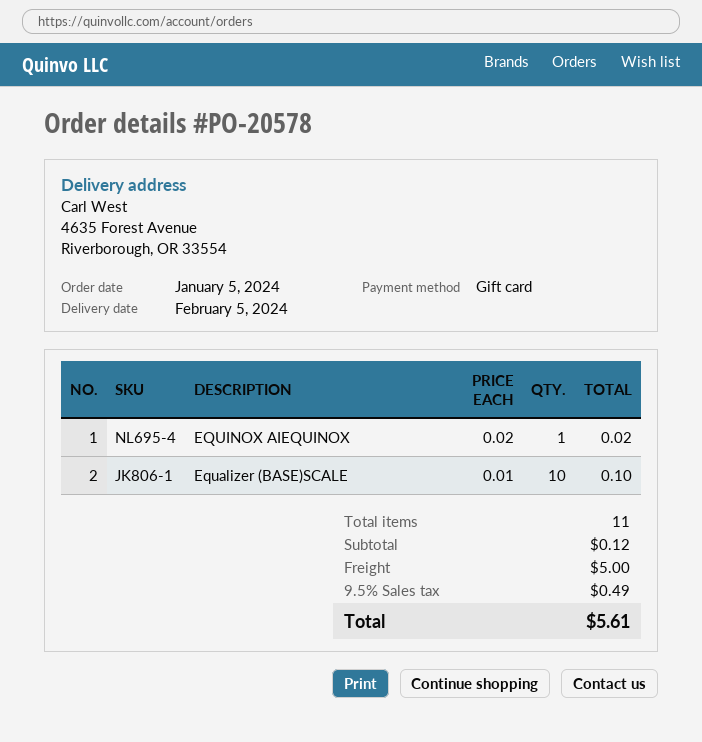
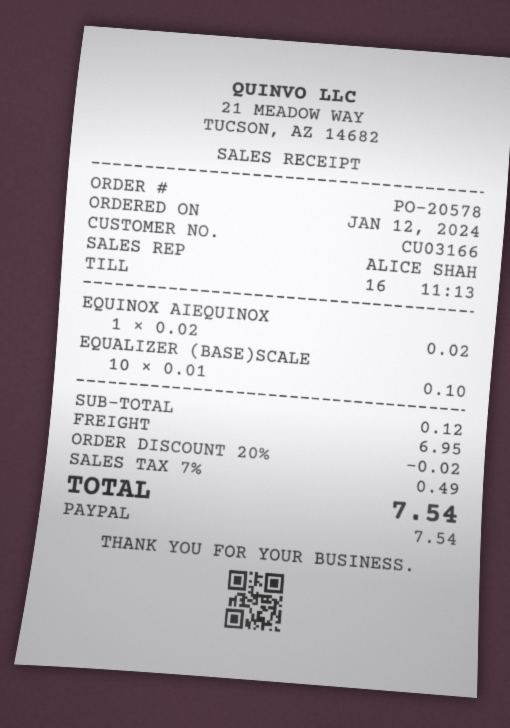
order date: 2024-01-05 -> 2024-01-12
payment method: gift card -> PayPal
discount: none -> 20% = 0.02
shipping: 5.00 -> 6.95
tax: 9.5% = 0.49 -> 7% = 0.49
total: 5.61 -> 7.54

